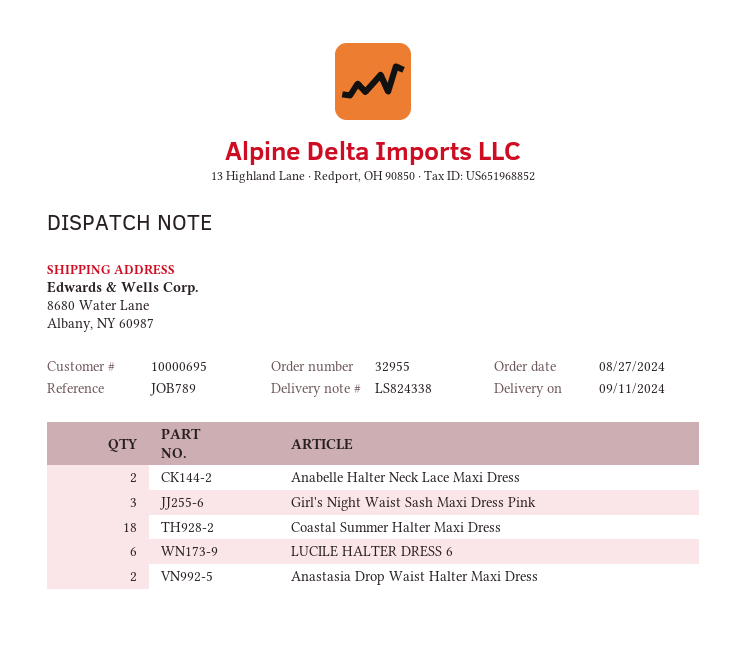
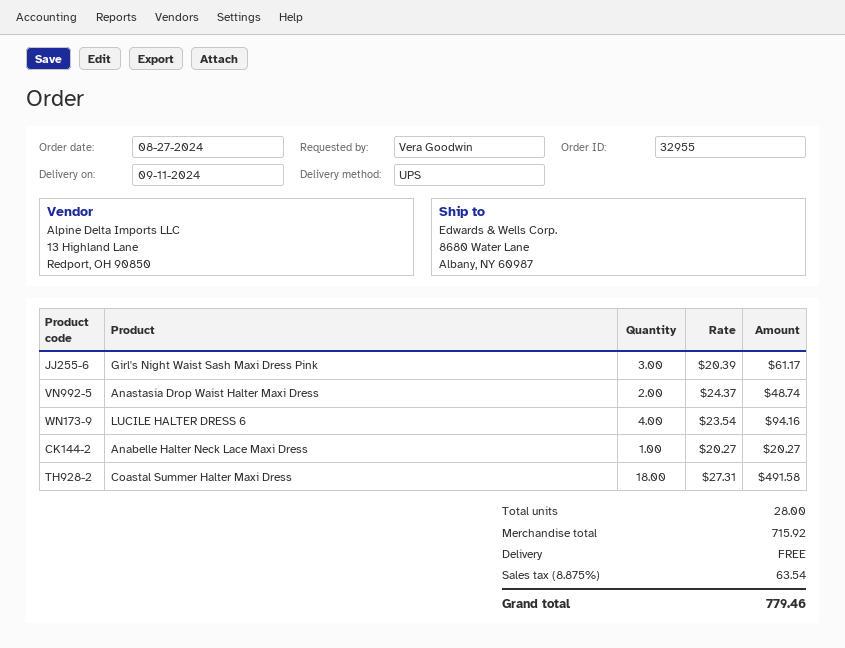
Anabelle Halter Neck Lace Maxi Dress: 2 -> 1
LUCILE HALTER DRESS 6: 6 -> 4

